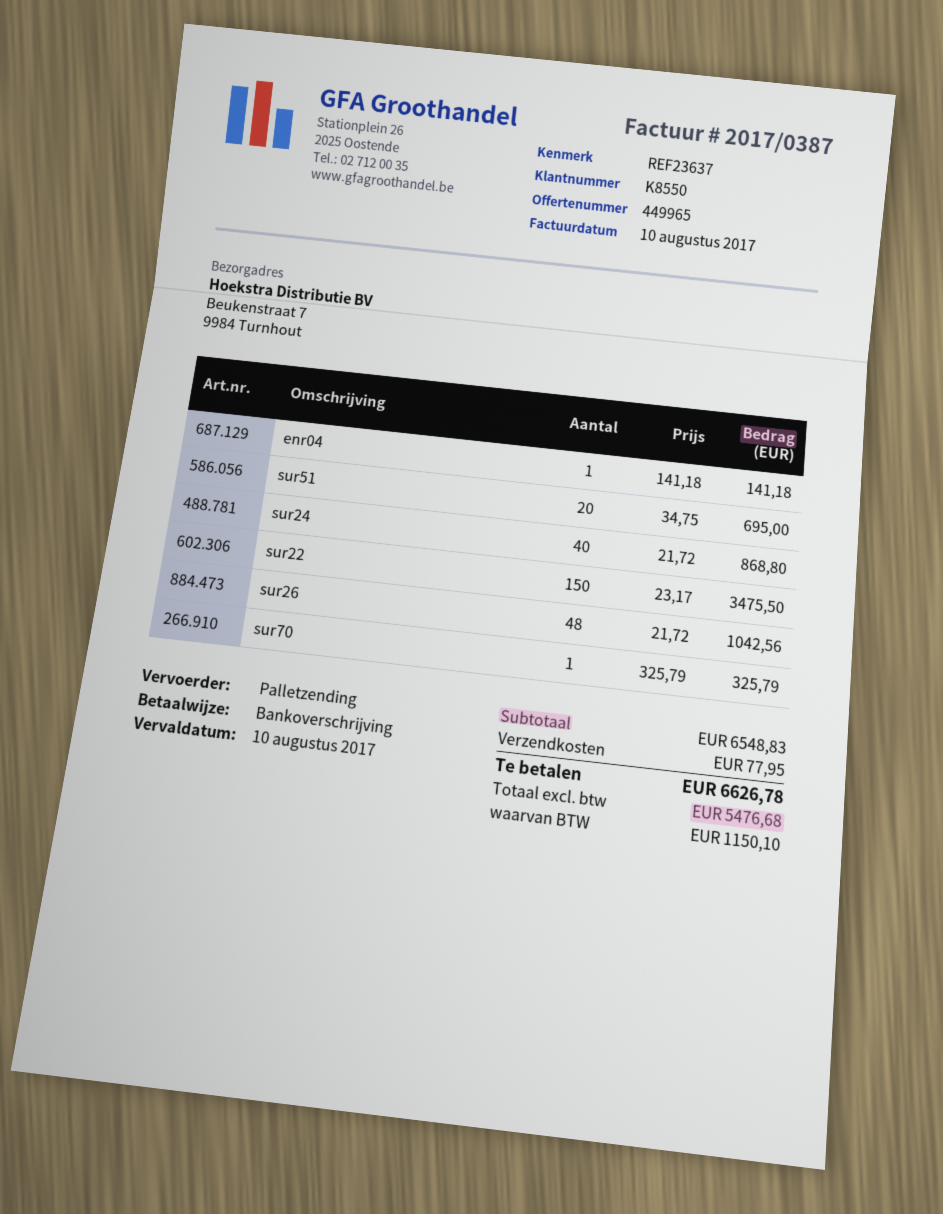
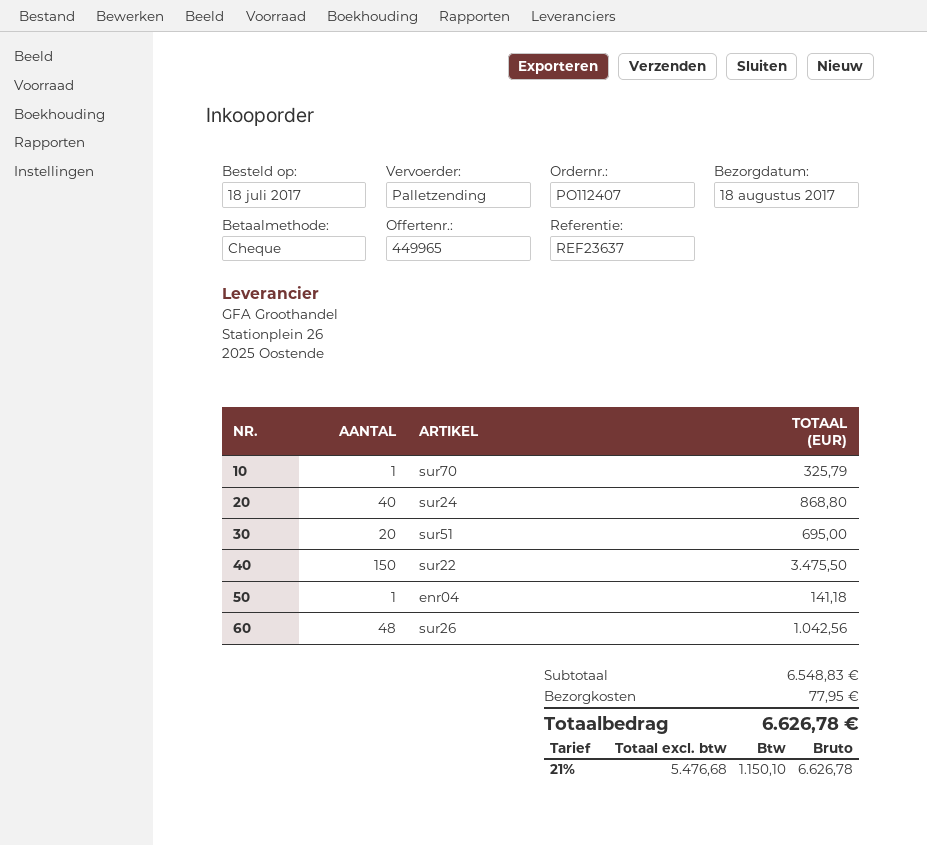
payment method: bank transfer -> cheque

